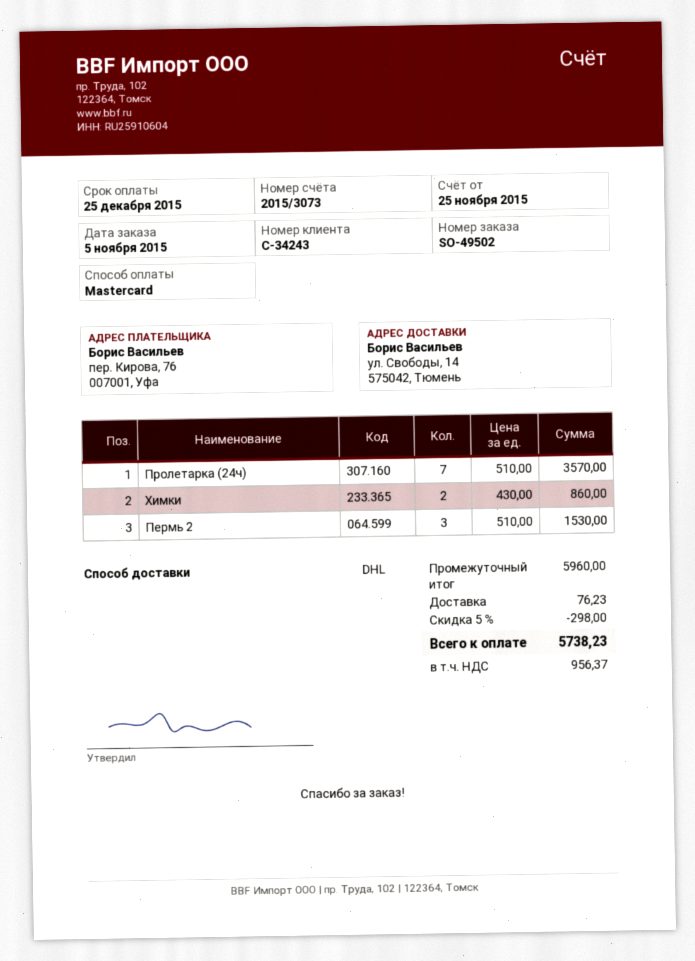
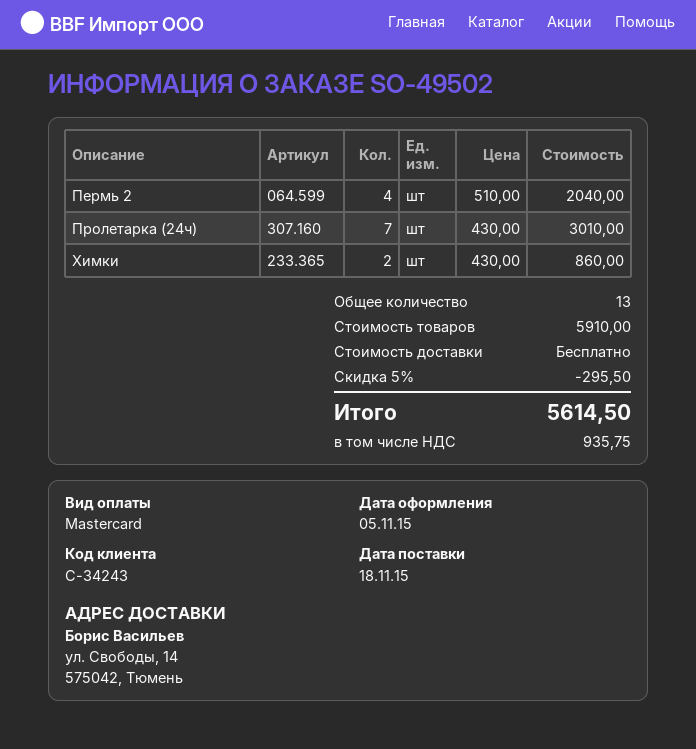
Пролетарка (24ч): 7 x 510.00 = 3570.00 -> 7 x 430.00 = 3010.00
Пермь 2: 3 x 510.00 = 1530.00 -> 4 x 510.00 = 2040.00
subtotal: 5960.00 -> 5910.00
discount: 5% = 298.00 -> 5% = 295.50
shipping: 76.23 -> 0.00
tax: 956.37 -> 935.75
total: 5738.23 -> 5614.50

